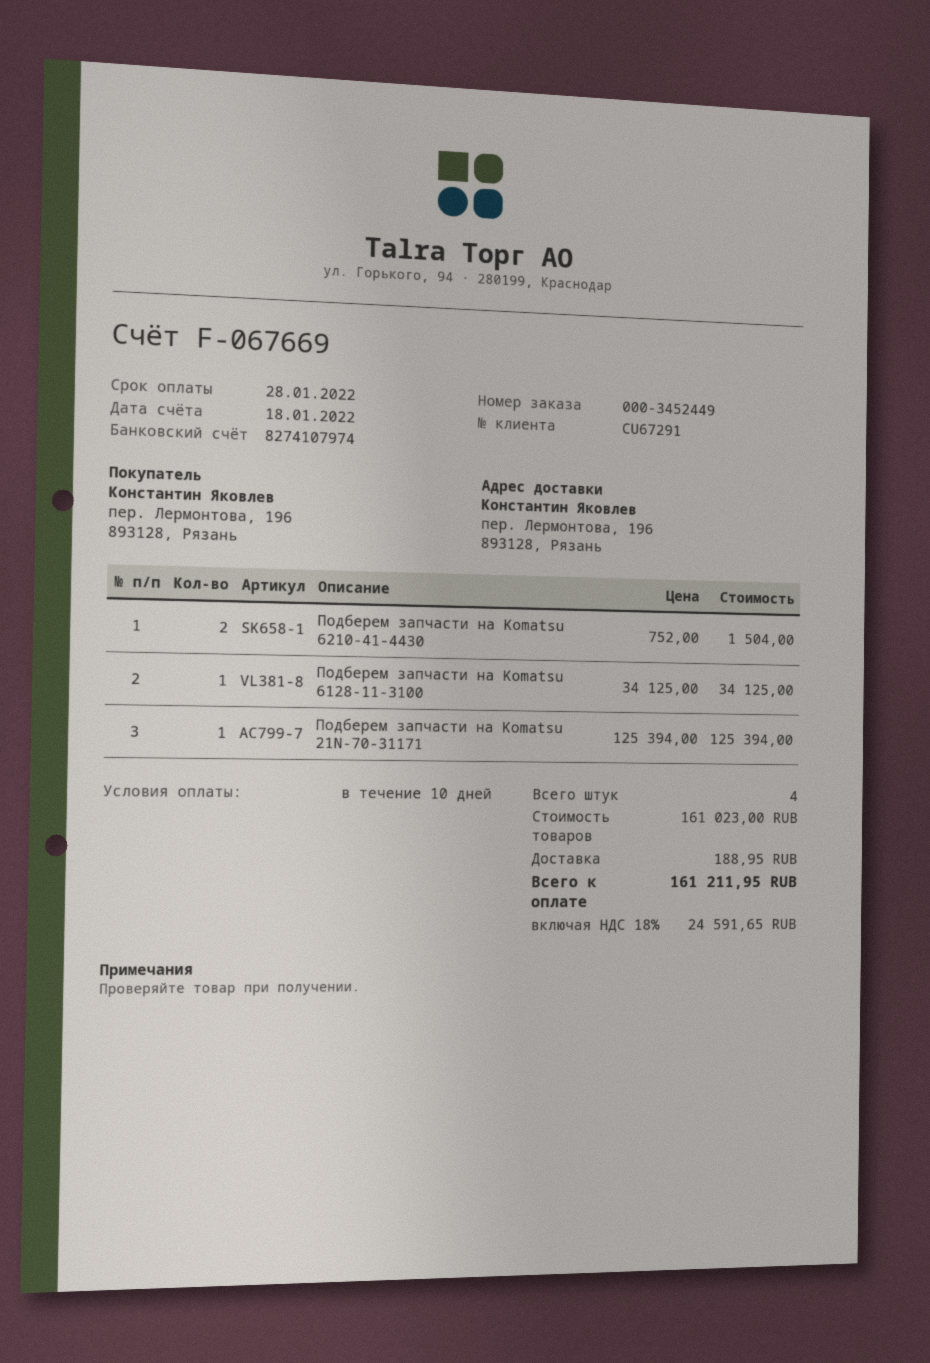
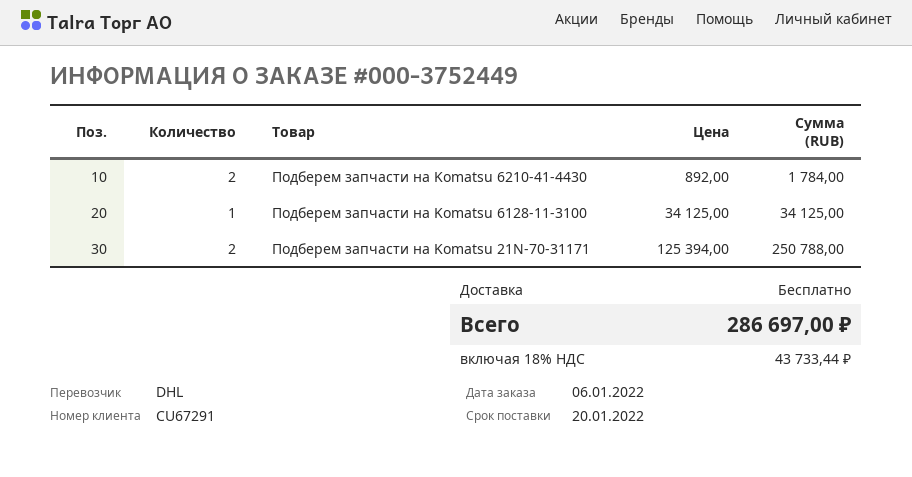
order number: 000-3452449 -> 000-3752449
Подберем запчасти на Komatsu 6210-41-4430: 2 x 752.00 = 1504.00 -> 2 x 892.00 = 1784.00
Подберем запчасти на Komatsu 21N-70-31171: 1 x 125394.00 = 125394.00 -> 2 x 125394.00 = 250788.00
shipping: 188.95 -> 0.00
tax: 18% = 24591.65 -> 18% = 43733.44
total: 161211.95 -> 286697.00

